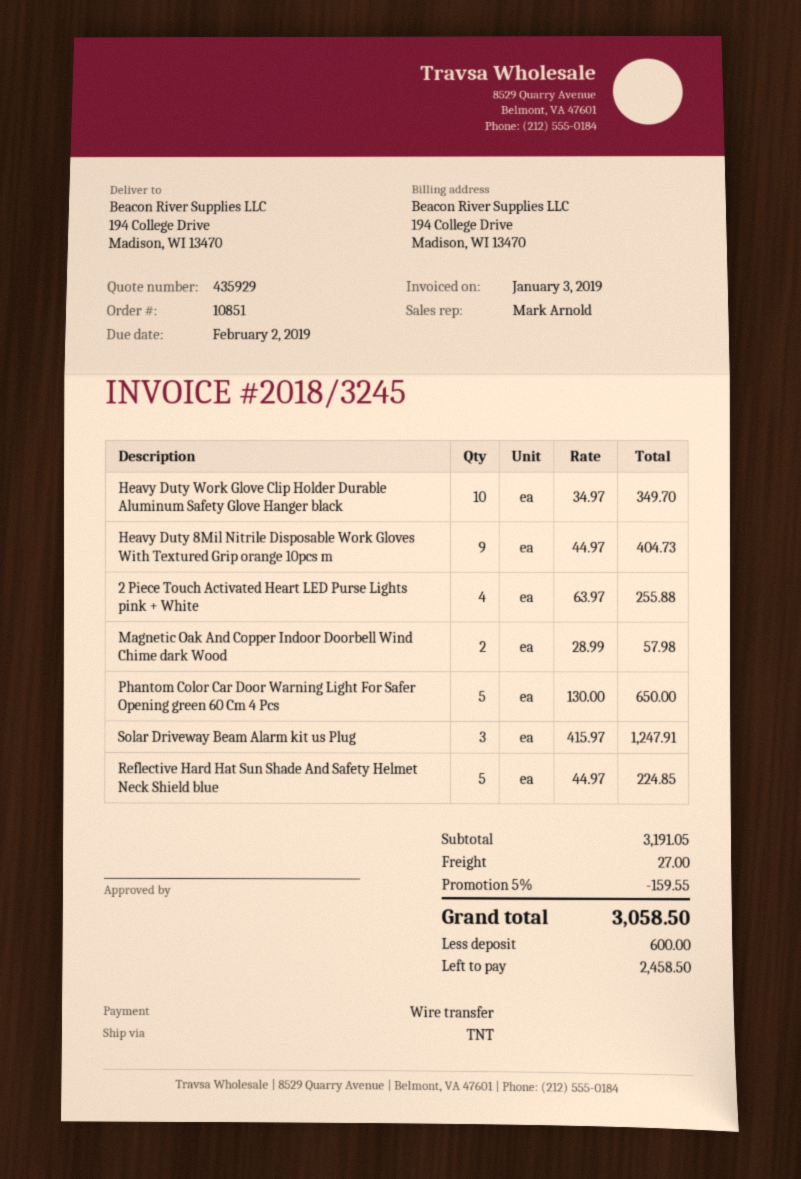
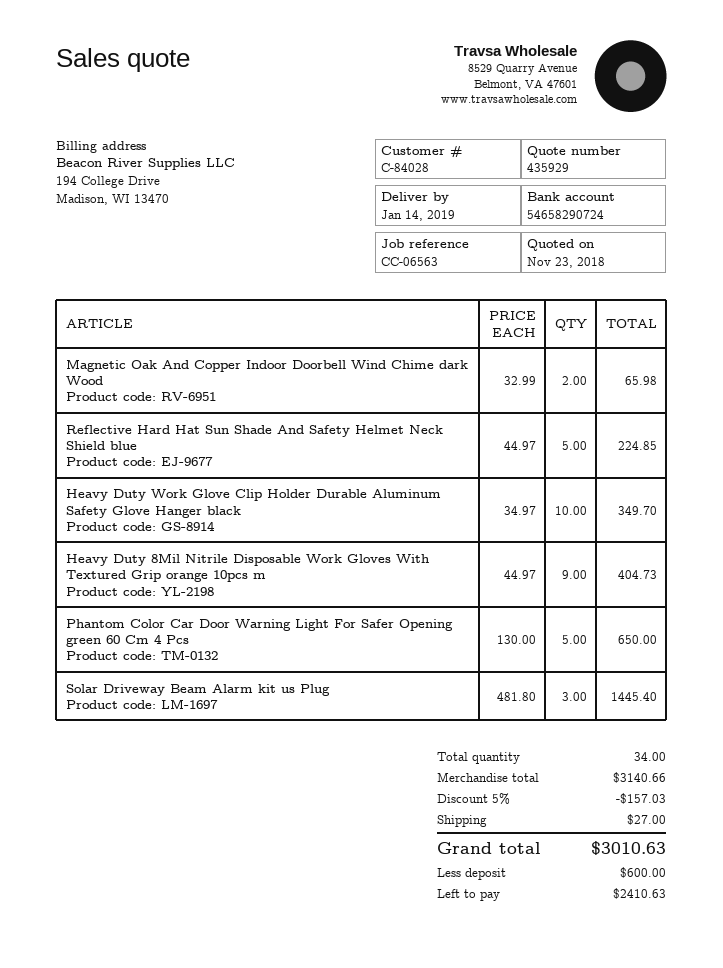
2 Piece Touch Activated Heart LED Purse Lights pink + White: 4 x 63.97 = 255.88 -> none
Magnetic Oak And Copper Indoor Doorbell Wind Chime dark Wood: 2 x 28.99 = 57.98 -> 2 x 32.99 = 65.98
Solar Driveway Beam Alarm kit us Plug: 3 x 415.97 = 1247.91 -> 3 x 481.80 = 1445.40
subtotal: 3191.05 -> 3140.66
discount: 5% = 159.55 -> 5% = 157.03
total: 3058.50 -> 3010.63
balance: 2458.50 -> 2410.63

